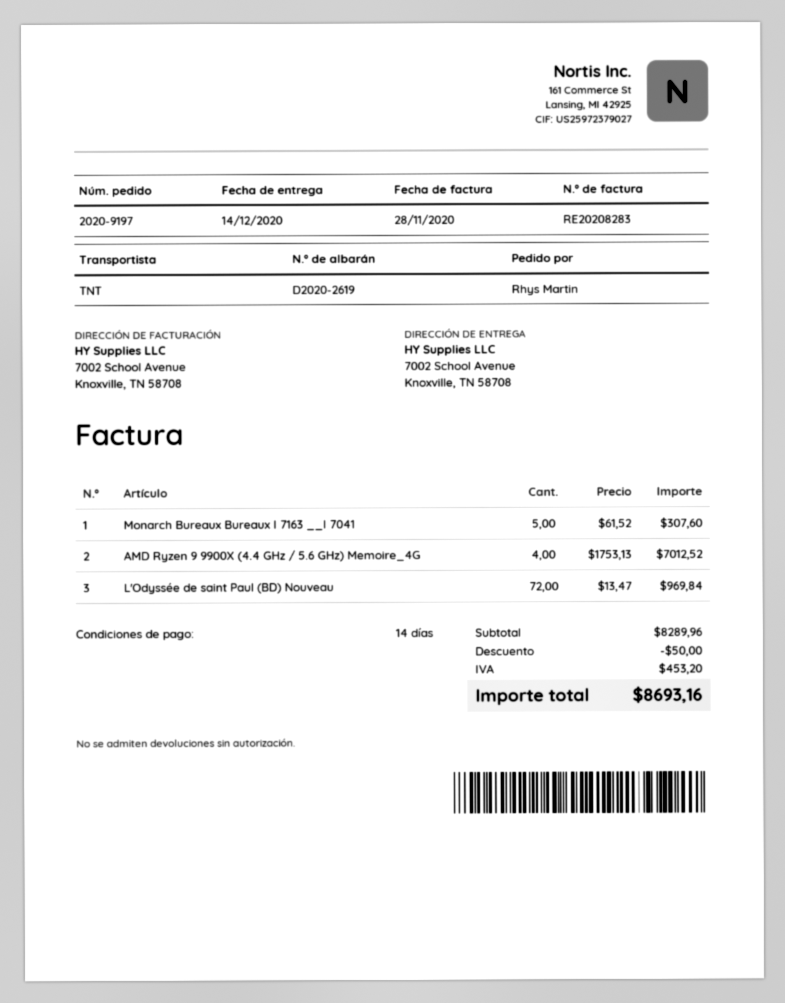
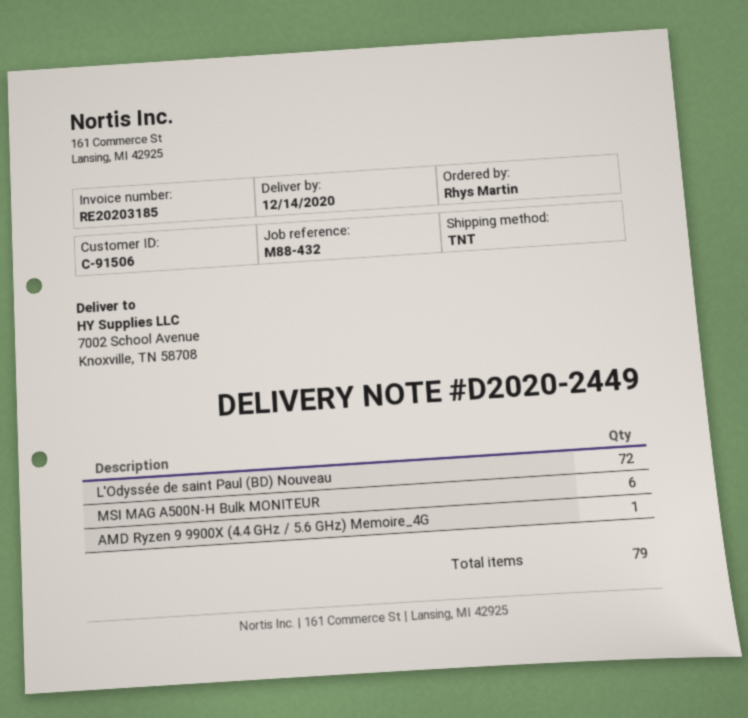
delivery note number: D2020-2619 -> D2020-2449
invoice number: RE20208283 -> RE20203185
Monarch Bureaux Bureaux I 7163 __I 7041: 5 -> none
AMD Ryzen 9 9900X (4.4 GHz / 5.6 GHz) Memoire_4G: 4 -> 1
MSI MAG A500N-H Bulk MONITEUR: none -> 6

